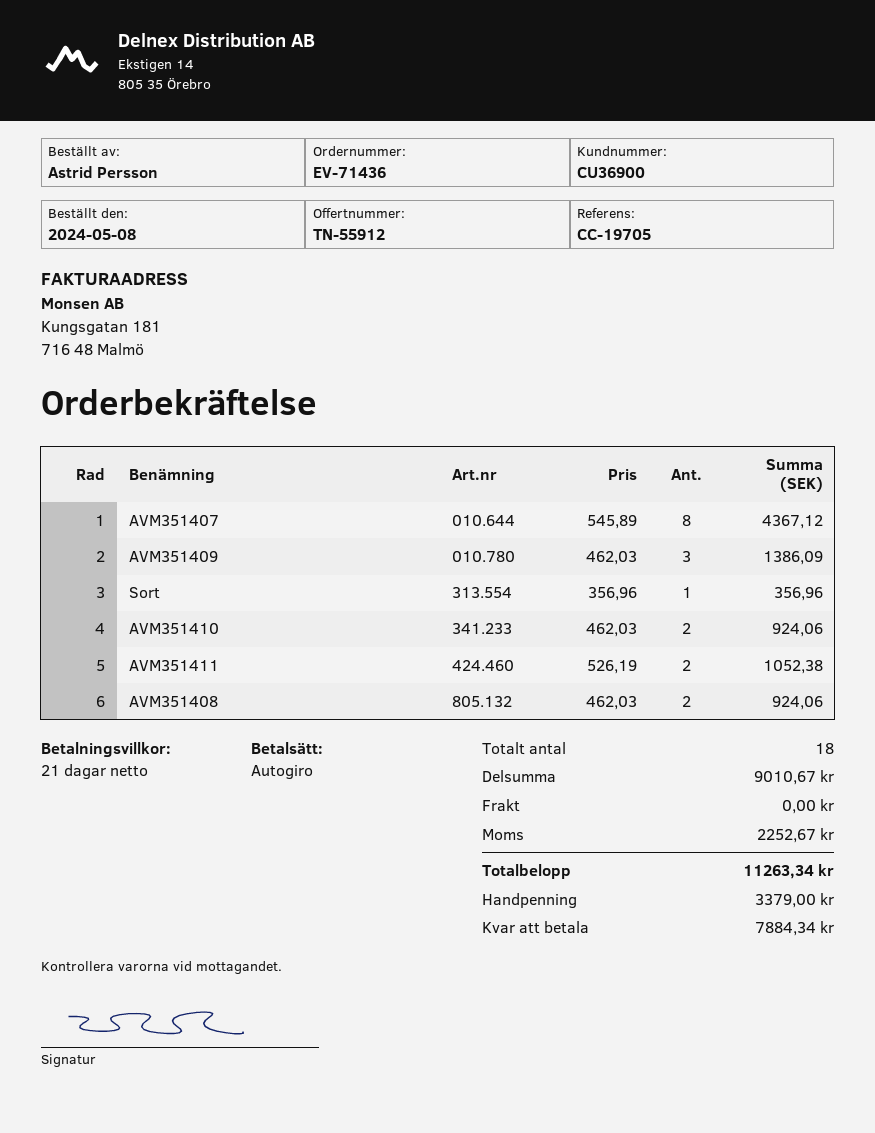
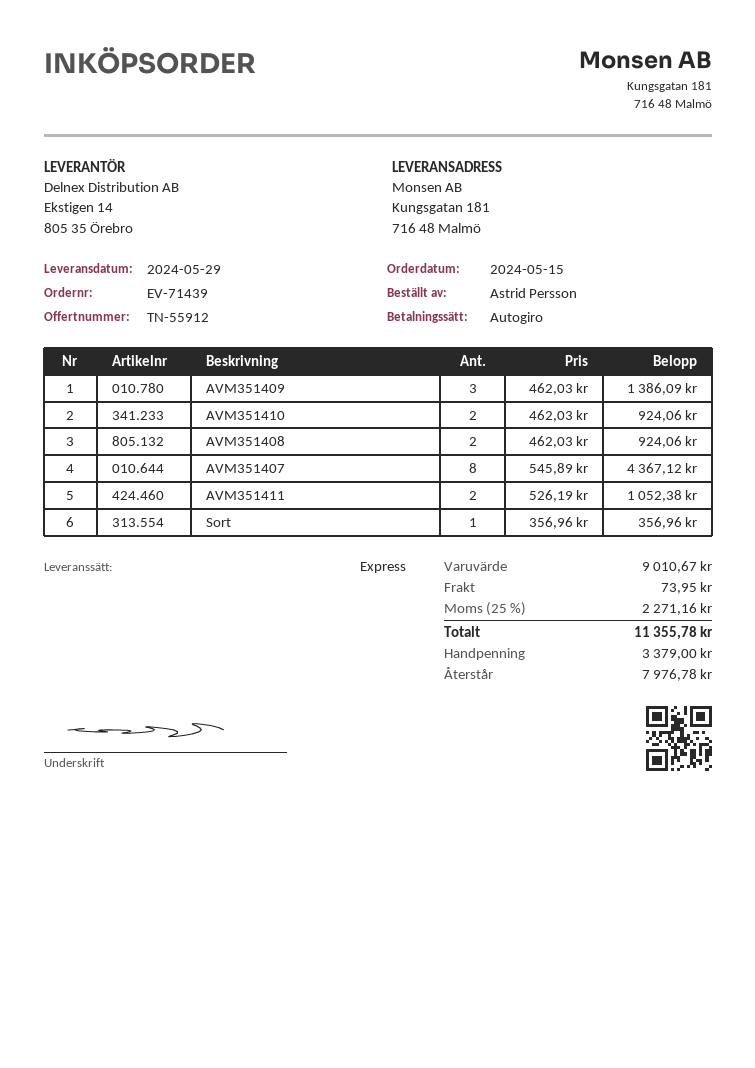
order number: EV-71436 -> EV-71439
order date: 2024-05-08 -> 2024-05-15
shipping: 0.00 -> 73.95
tax: 2252.67 -> 2271.16
total: 11263.34 -> 11355.78
balance: 7884.34 -> 7976.78

